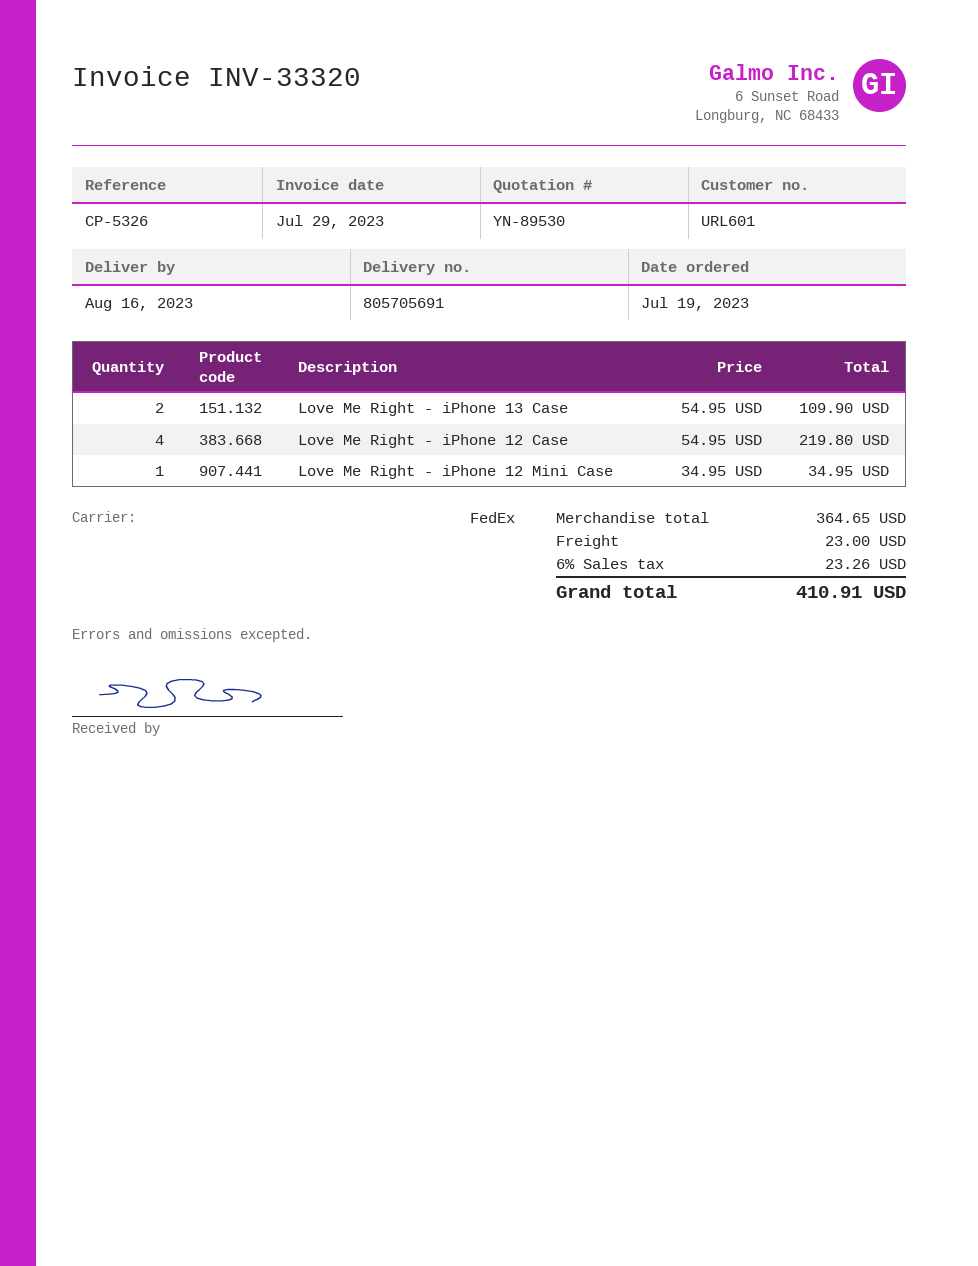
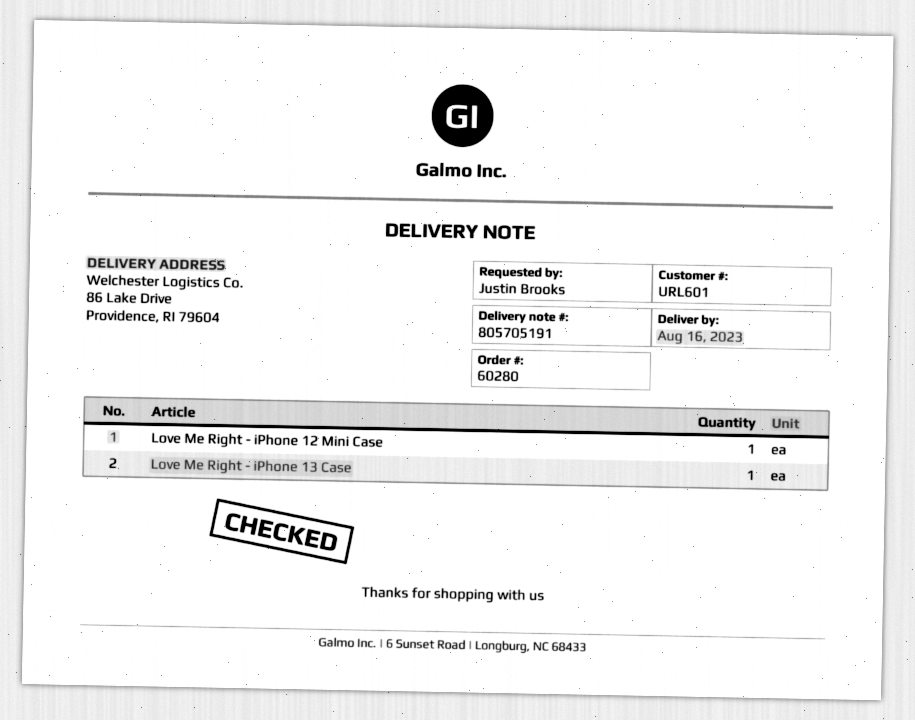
delivery note number: 805705691 -> 805705191
Love Me Right - iPhone 13 Case: 2 -> 1
Love Me Right - iPhone 12 Case: 4 -> none

